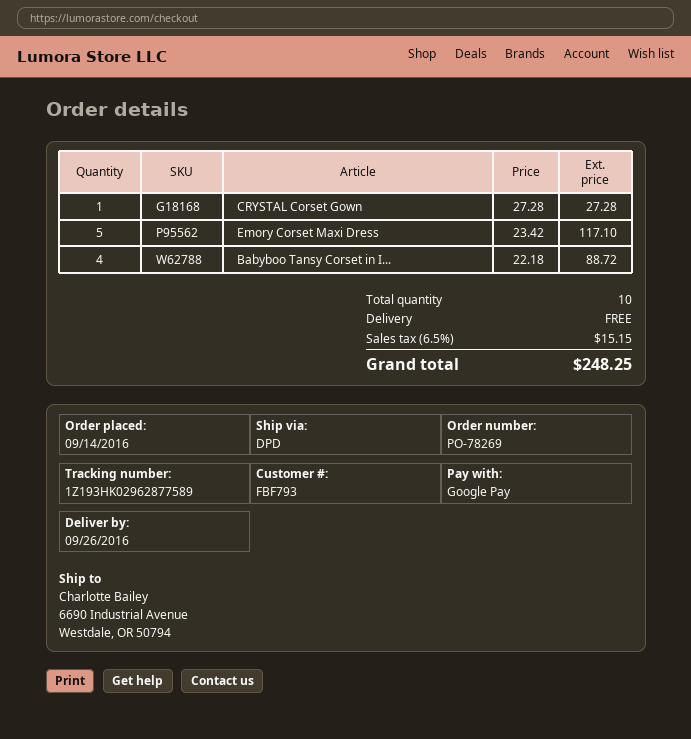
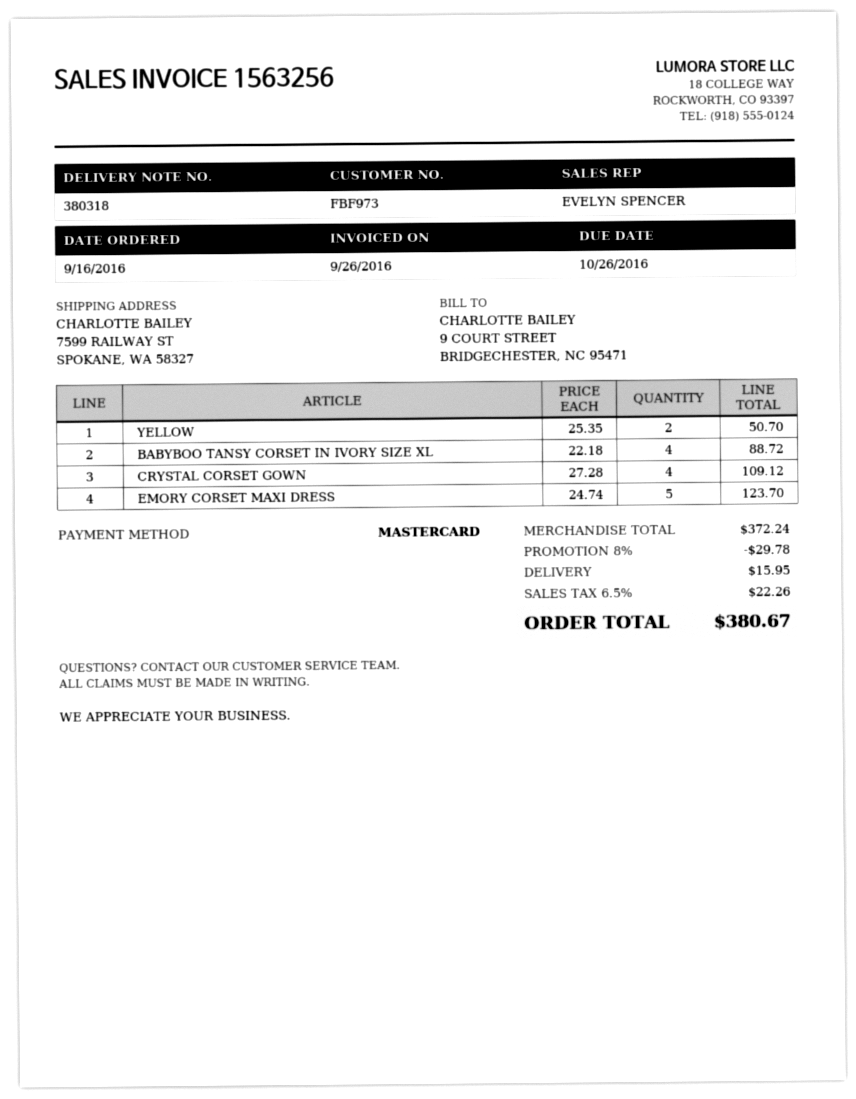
order date: 2016-09-14 -> 2016-09-16
customer number: FBF793 -> FBF973
payment method: Google Pay -> Mastercard
ship to: 6690 Industrial Avenue, Westdale, OR 50794 -> 7599 RAILWAY ST, SPOKANE, WA 58327
CRYSTAL Corset Gown: 1 x 27.28 = 27.28 -> 4 x 27.28 = 109.12
Emory Corset Maxi Dress: 5 x 23.42 = 117.10 -> 5 x 24.74 = 123.70
YELLOW: none -> 2 x 25.35 = 50.70
discount: none -> 8% = 29.78
shipping: 0.00 -> 15.95
tax: 6.5% = 15.15 -> 6.5% = 22.26
total: 248.25 -> 380.67

